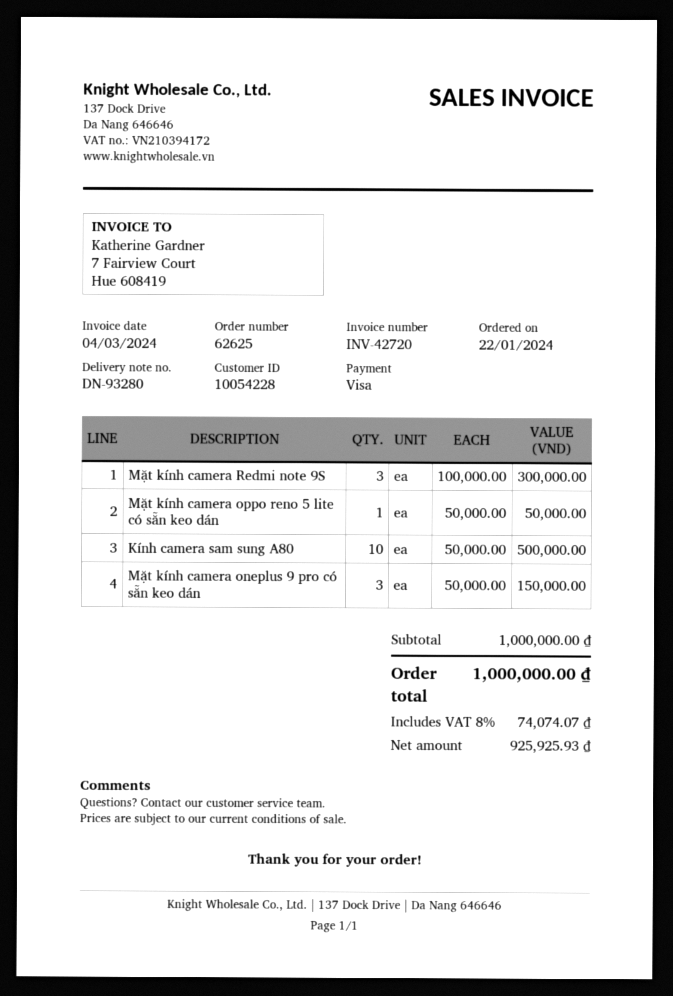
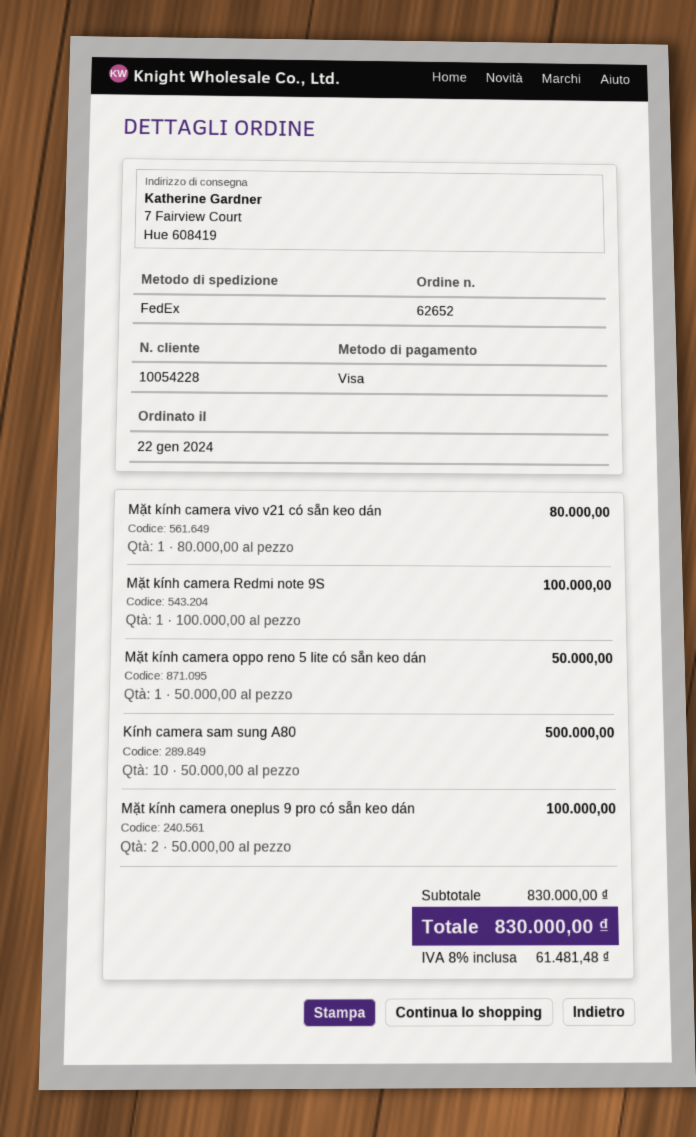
order number: 62625 -> 62652
Mặt kính camera Redmi note 9S: 3 x 100000.00 = 300000.00 -> 1 x 100000.00 = 100000.00
Mặt kính camera oneplus 9 pro có sẵn keo dán: 3 x 50000.00 = 150000.00 -> 2 x 50000.00 = 100000.00
Mặt kính camera vivo v21 có sẵn keo dán: none -> 1 x 80000.00 = 80000.00
subtotal: 1000000.00 -> 830000.00
tax: 8% = 74074.07 -> 8% = 61481.48
total: 1000000.00 -> 830000.00

